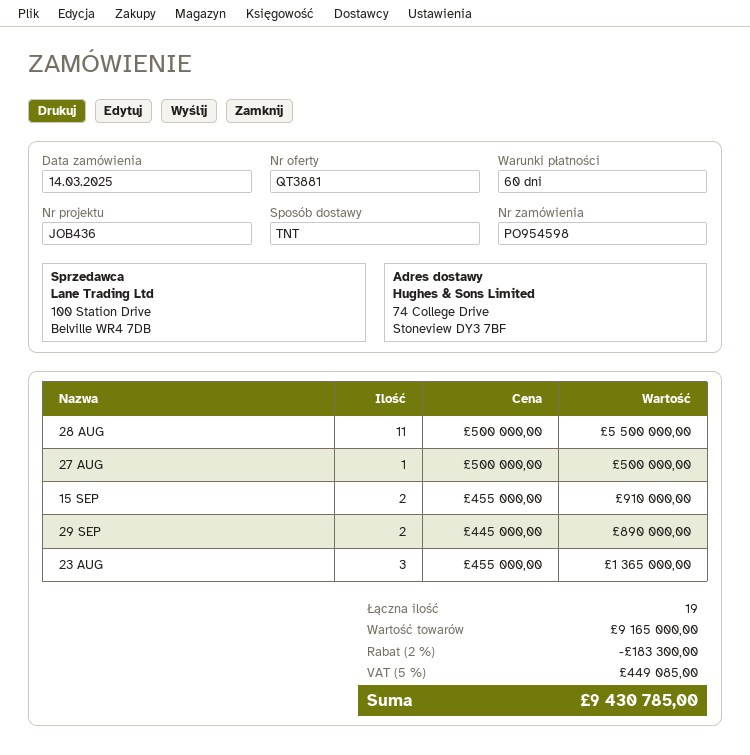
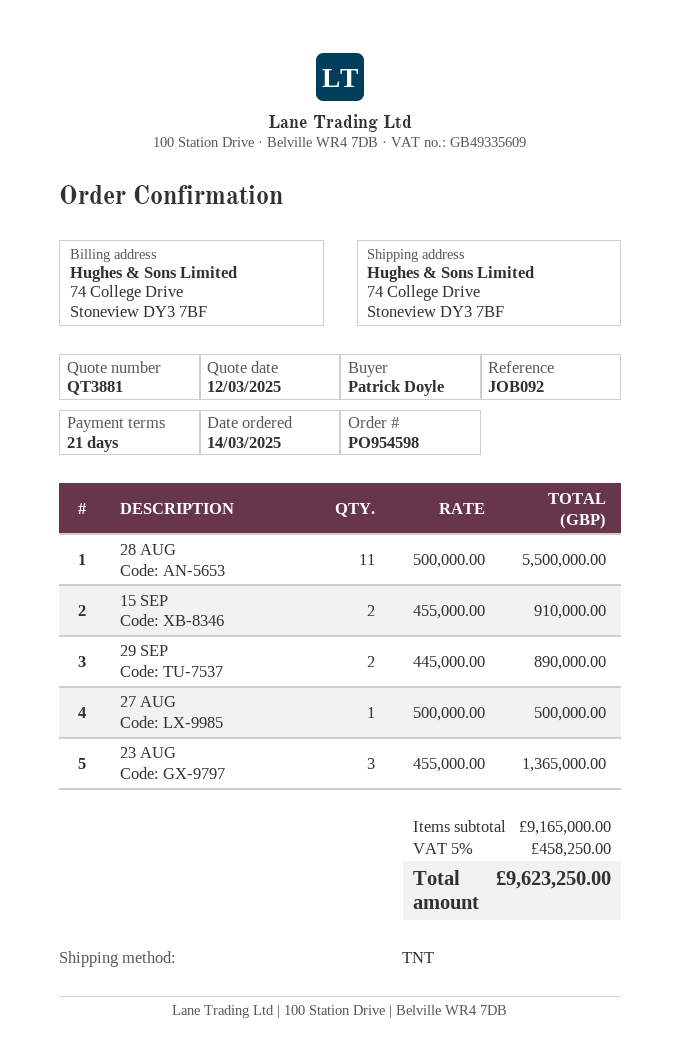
payment terms: 60 days -> 21 days
reference: JOB436 -> JOB092
discount: 2% = 183300.00 -> none
tax: 5% = 449085.00 -> 5% = 458250.00
total: 9430785.00 -> 9623250.00

